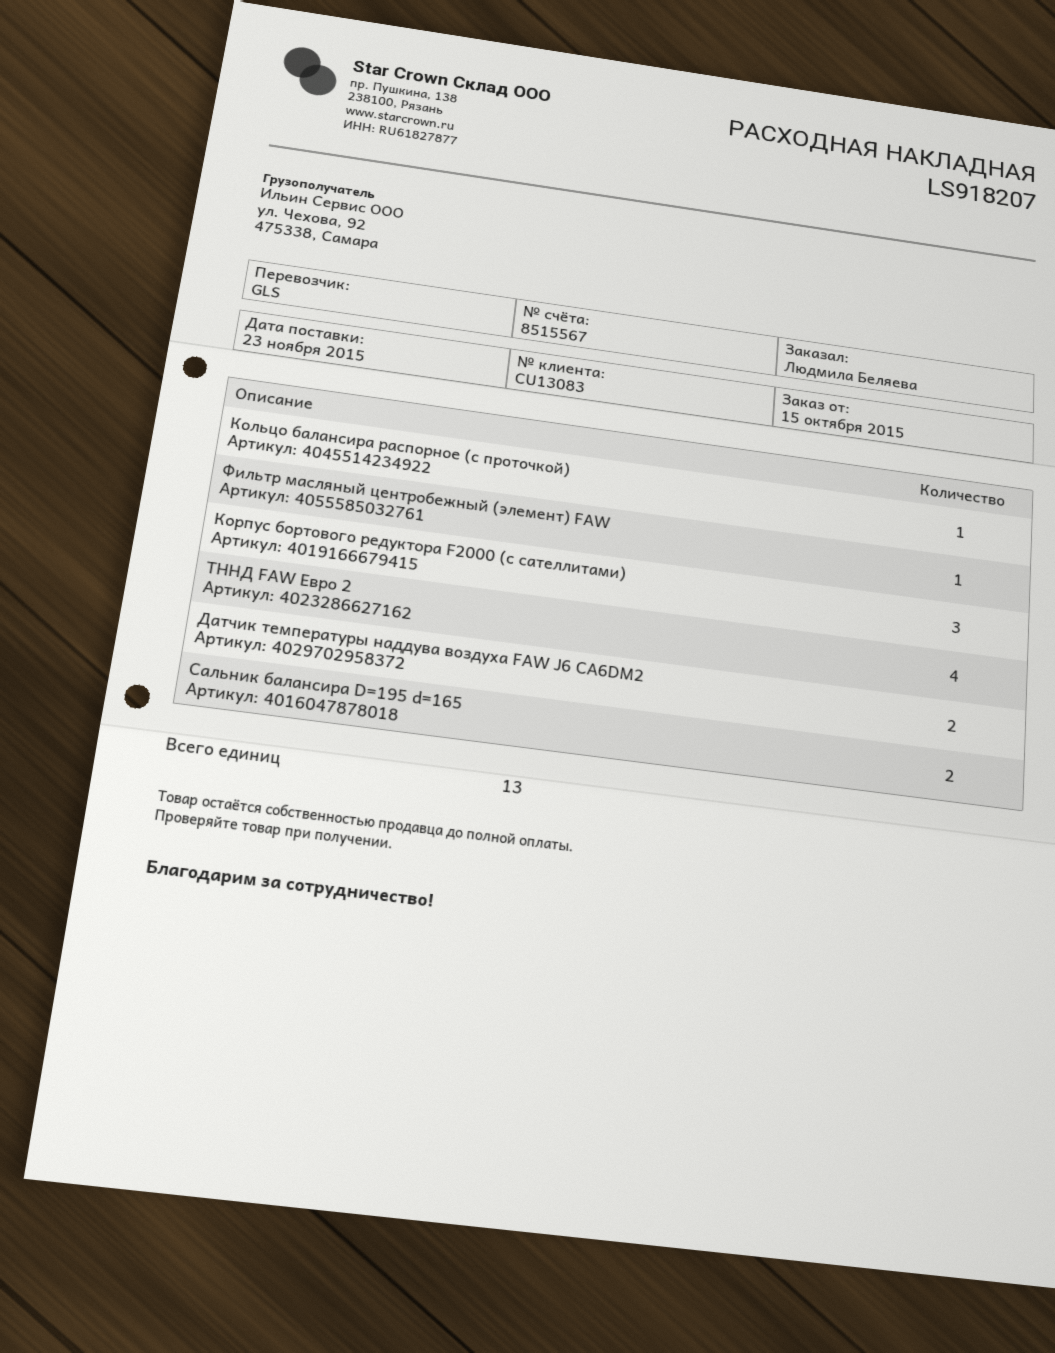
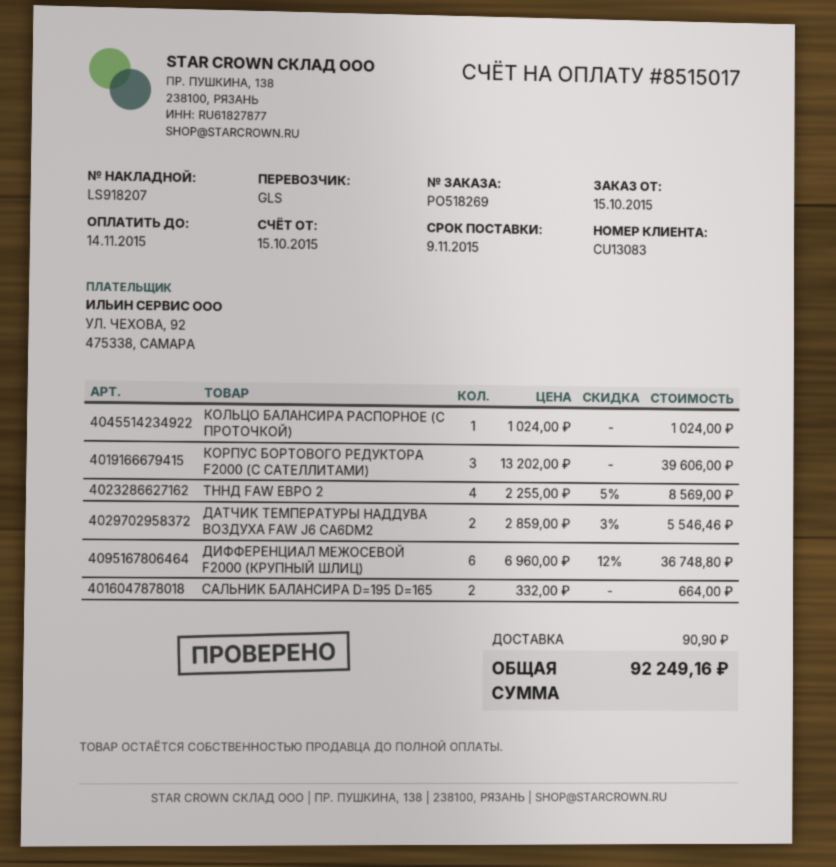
delivery date: 2015-11-23 -> 2015-11-09
invoice number: 8515567 -> 8515017
Фильтр масляный центробежный (элемент) FAW: 1 -> none
ДИФФЕРЕНЦИАЛ МЕЖОСЕВОЙ F2000 (КРУПНЫЙ ШЛИЦ): none -> 6

